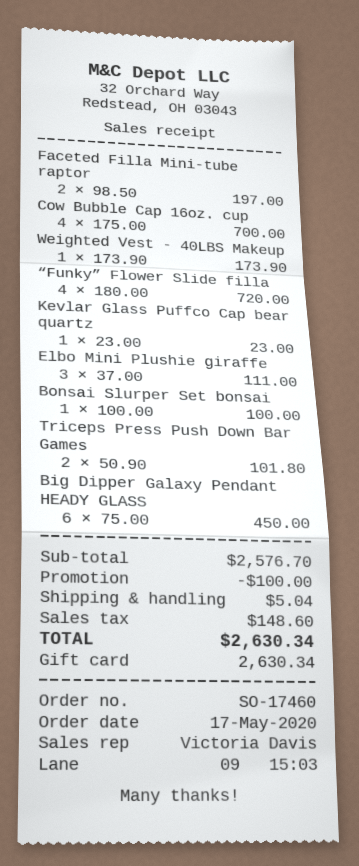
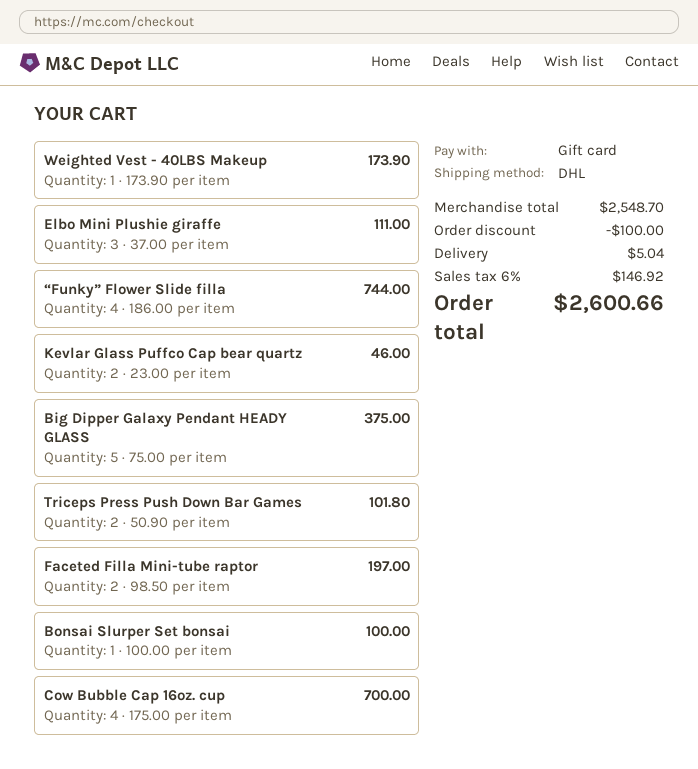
“Funky” Flower Slide filla: 4 x 180.00 = 720.00 -> 4 x 186.00 = 744.00
Kevlar Glass Puffco Cap bear quartz: 1 x 23.00 = 23.00 -> 2 x 23.00 = 46.00
Big Dipper Galaxy Pendant HEADY GLASS: 6 x 75.00 = 450.00 -> 5 x 75.00 = 375.00
subtotal: 2576.70 -> 2548.70
tax: 148.60 -> 146.92
total: 2630.34 -> 2600.66

